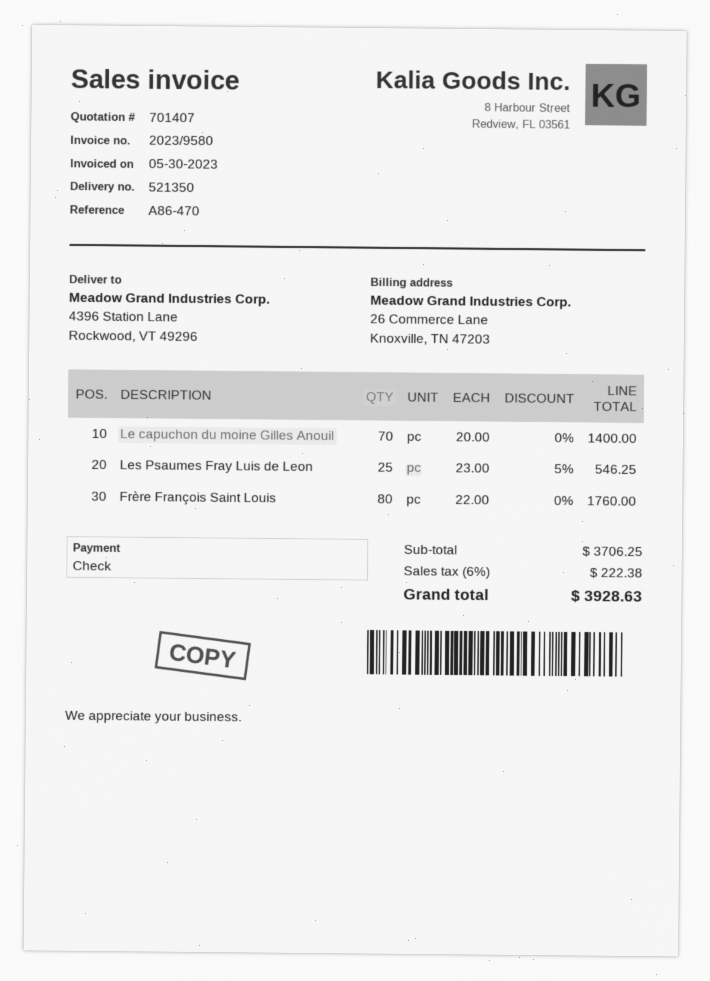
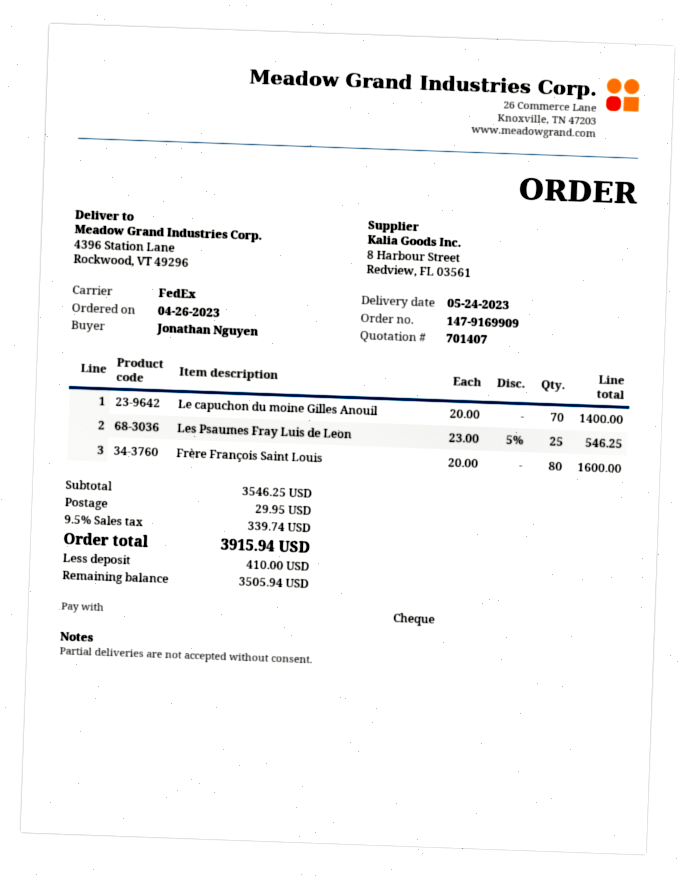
Frère François Saint Louis: 80 x 22.00 = 1760.00 -> 80 x 20.00 = 1600.00
subtotal: 3706.25 -> 3546.25
shipping: none -> 29.95
tax: 6% = 222.38 -> 9.5% = 339.74
total: 3928.63 -> 3915.94

